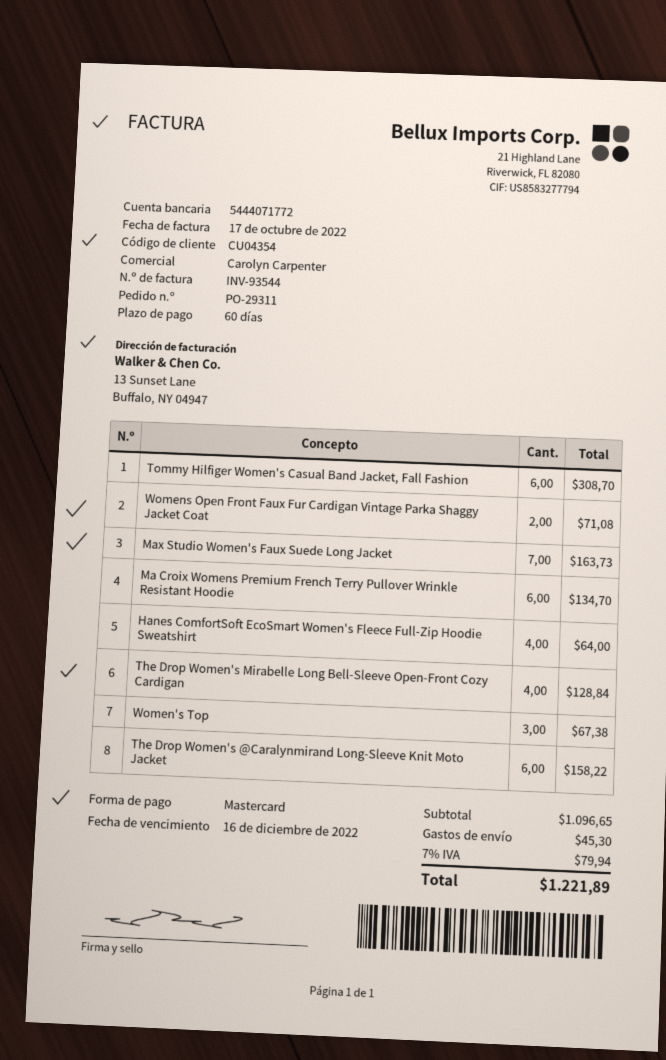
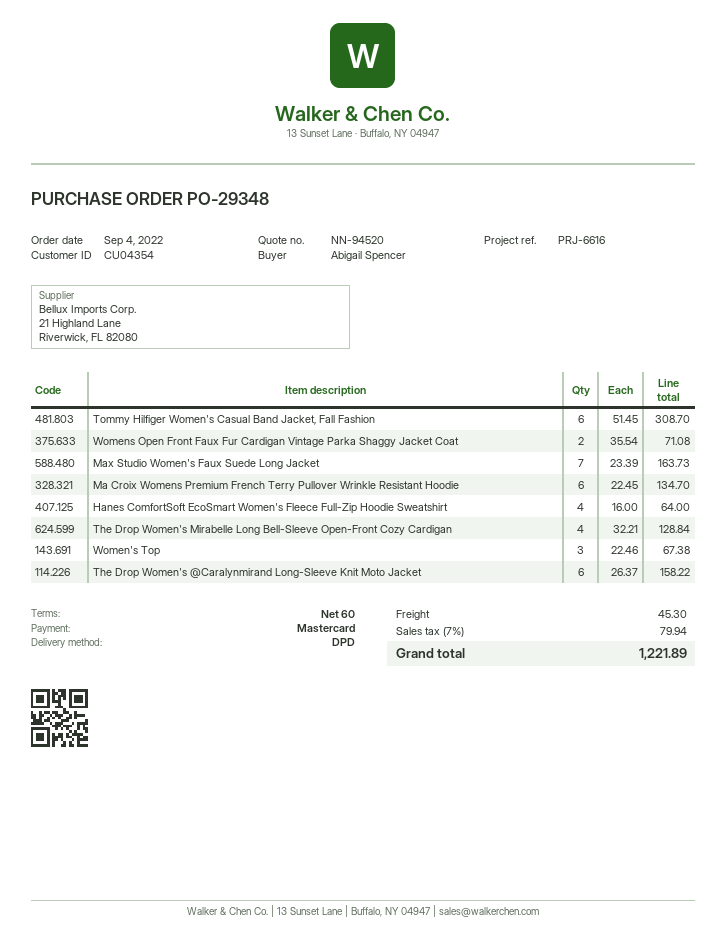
order number: PO-29311 -> PO-29348

